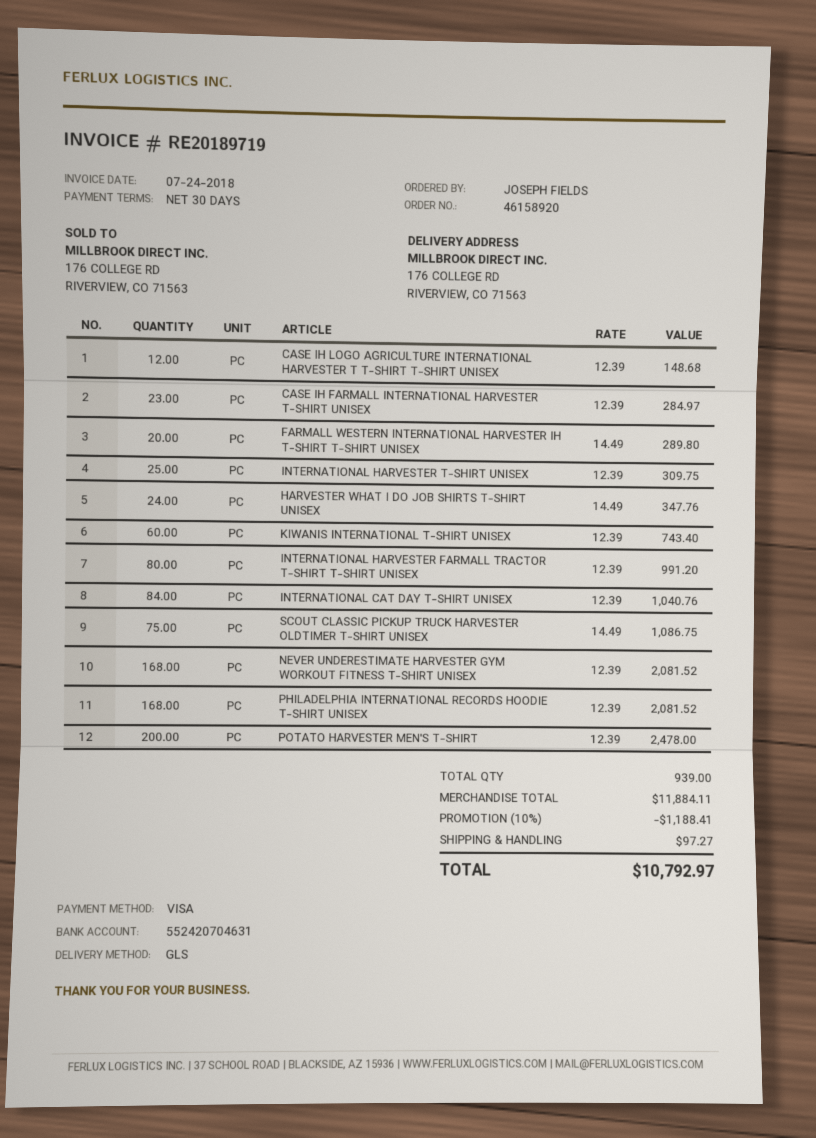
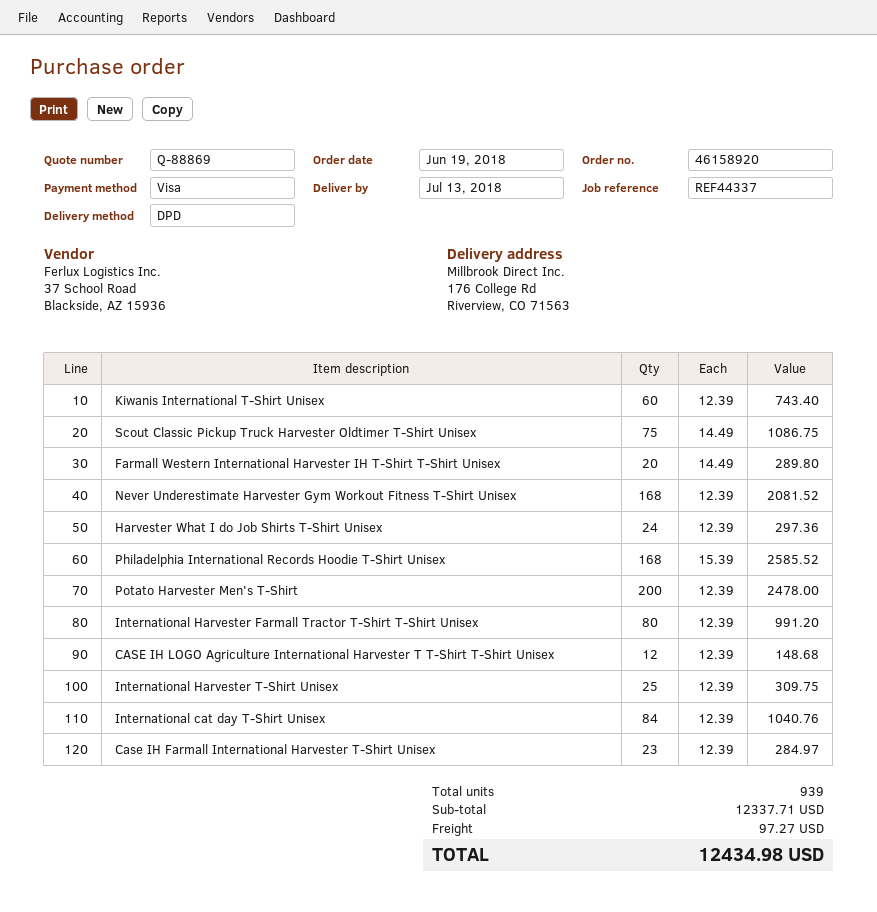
shipping method: GLS -> DPD
HARVESTER WHAT I DO JOB SHIRTS T-SHIRT UNISEX: 24 x 14.49 = 347.76 -> 24 x 12.39 = 297.36
PHILADELPHIA INTERNATIONAL RECORDS HOODIE T-SHIRT UNISEX: 168 x 12.39 = 2081.52 -> 168 x 15.39 = 2585.52
subtotal: 11884.11 -> 12337.71
discount: 10% = 1188.41 -> none
total: 10792.97 -> 12434.98

